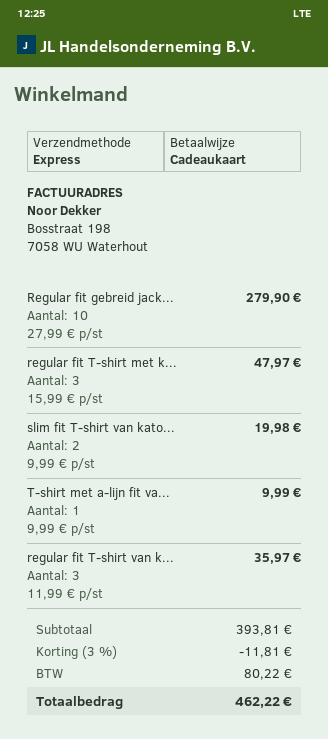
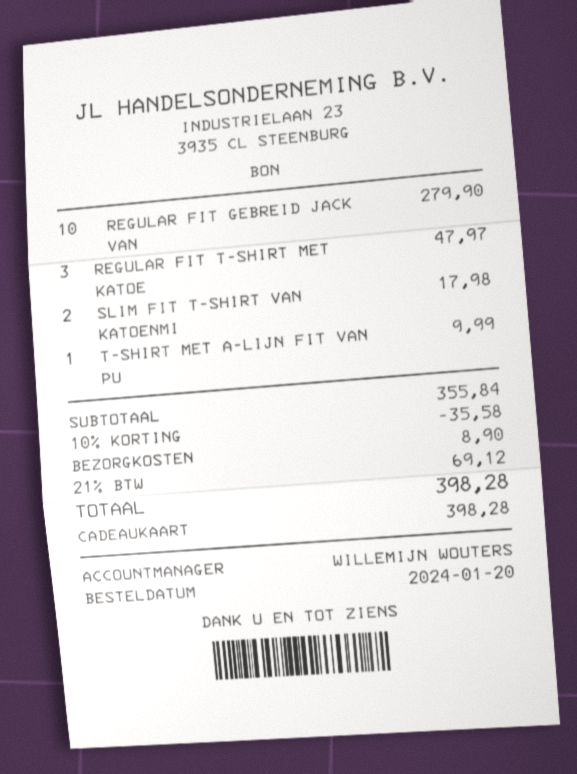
slim fit T-shirt van kato...: 2 for 19.98 -> 2 for 17.98
regular fit T-shirt van k...: 3 for 35.97 -> none
subtotal: 393.81 -> 355.84
discount: 3% = 11.81 -> 10% = 35.58
shipping: none -> 8.90
tax: 80.22 -> 69.12
total: 462.22 -> 398.28

